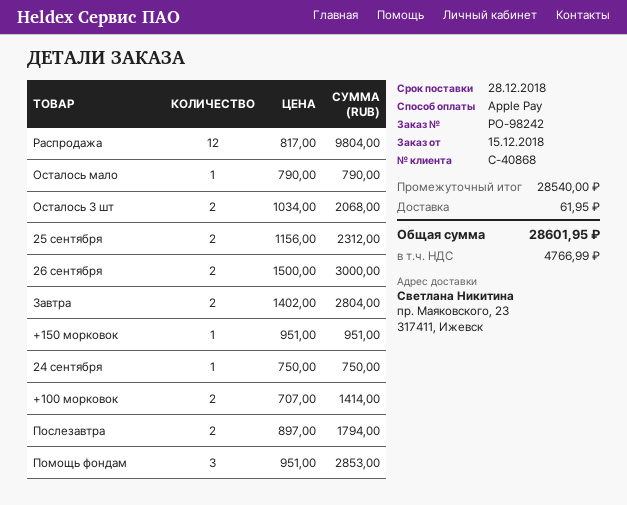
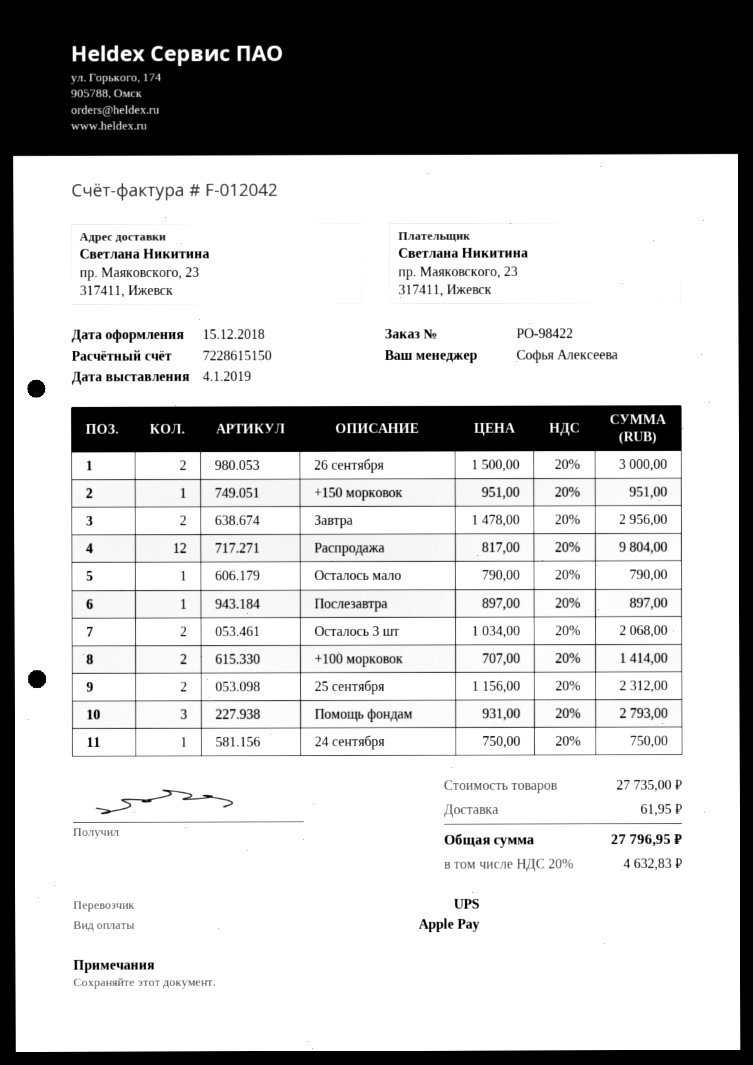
order number: PO-98242 -> PO-98422
Завтра: 2 x 1402.00 = 2804.00 -> 2 x 1478.00 = 2956.00
Послезавтра: 2 x 897.00 = 1794.00 -> 1 x 897.00 = 897.00
Помощь фондам: 3 x 951.00 = 2853.00 -> 3 x 931.00 = 2793.00
subtotal: 28540.00 -> 27735.00
tax: 4766.99 -> 4632.83
total: 28601.95 -> 27796.95

